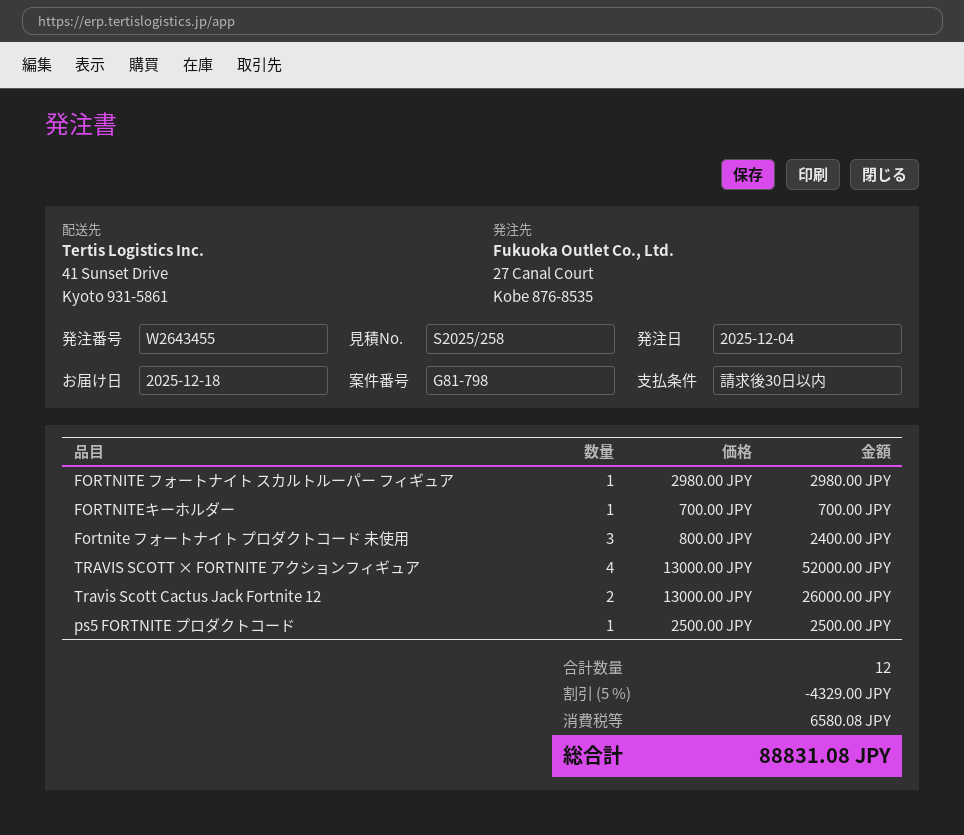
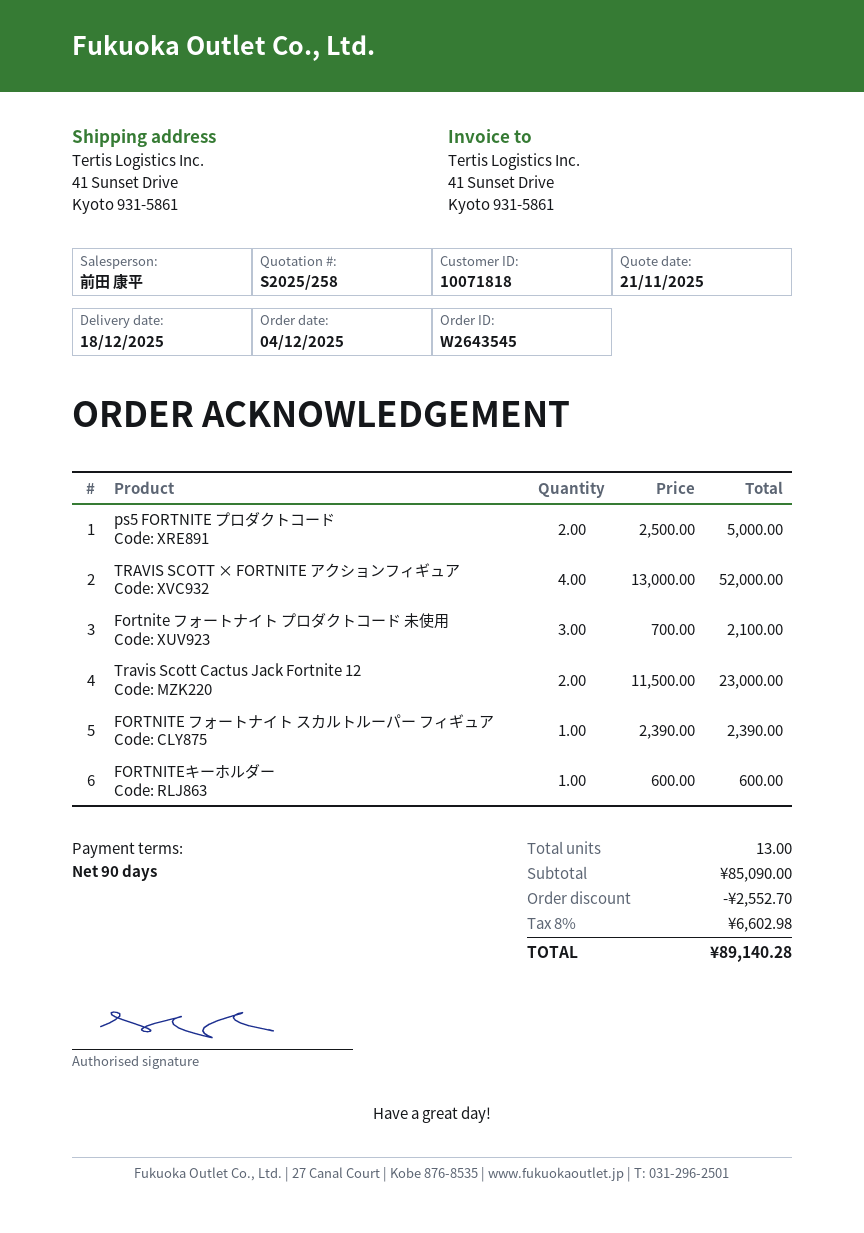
order number: W2643455 -> W2643545
payment terms: 30 days -> 90 days
FORTNITE フォートナイト スカルトルーパー フィギュア: 1 x 2980.00 = 2980.00 -> 1 x 2390.00 = 2390.00
FORTNITEキーホルダー: 1 x 700.00 = 700.00 -> 1 x 600.00 = 600.00
Fortnite フォートナイト プロダクトコード 未使用: 3 x 800.00 = 2400.00 -> 3 x 700.00 = 2100.00
Travis Scott Cactus Jack Fortnite 12: 2 x 13000.00 = 26000.00 -> 2 x 11500.00 = 23000.00
ps5 FORTNITE プロダクトコード: 1 x 2500.00 = 2500.00 -> 2 x 2500.00 = 5000.00
total quantity: 12 -> 13
discount: 4329.00 -> 2552.70
tax: 6580.08 -> 6602.98
total: 88831.08 -> 89140.28

